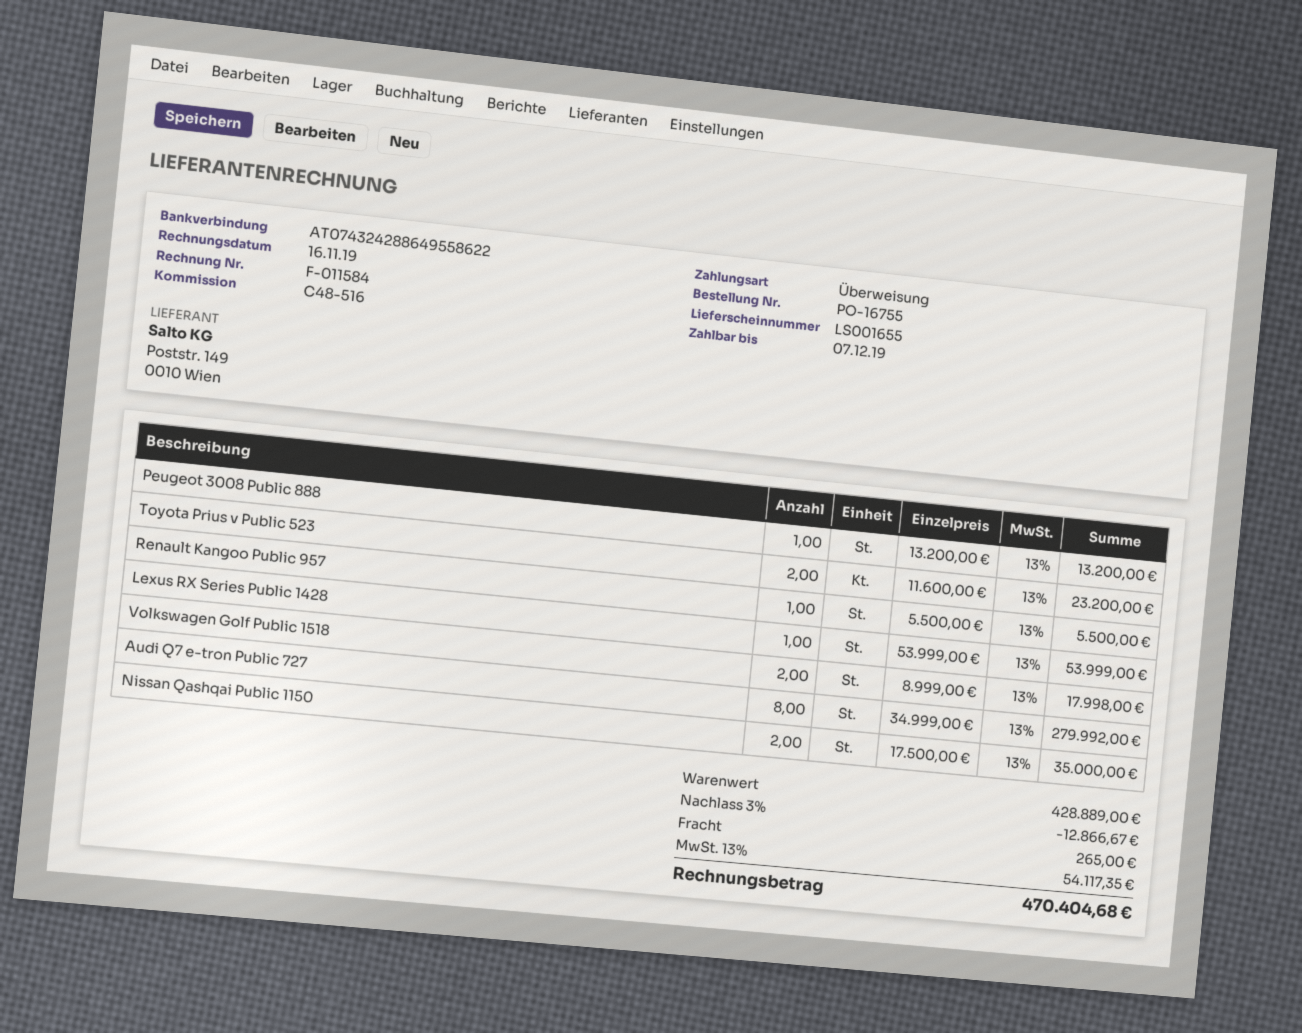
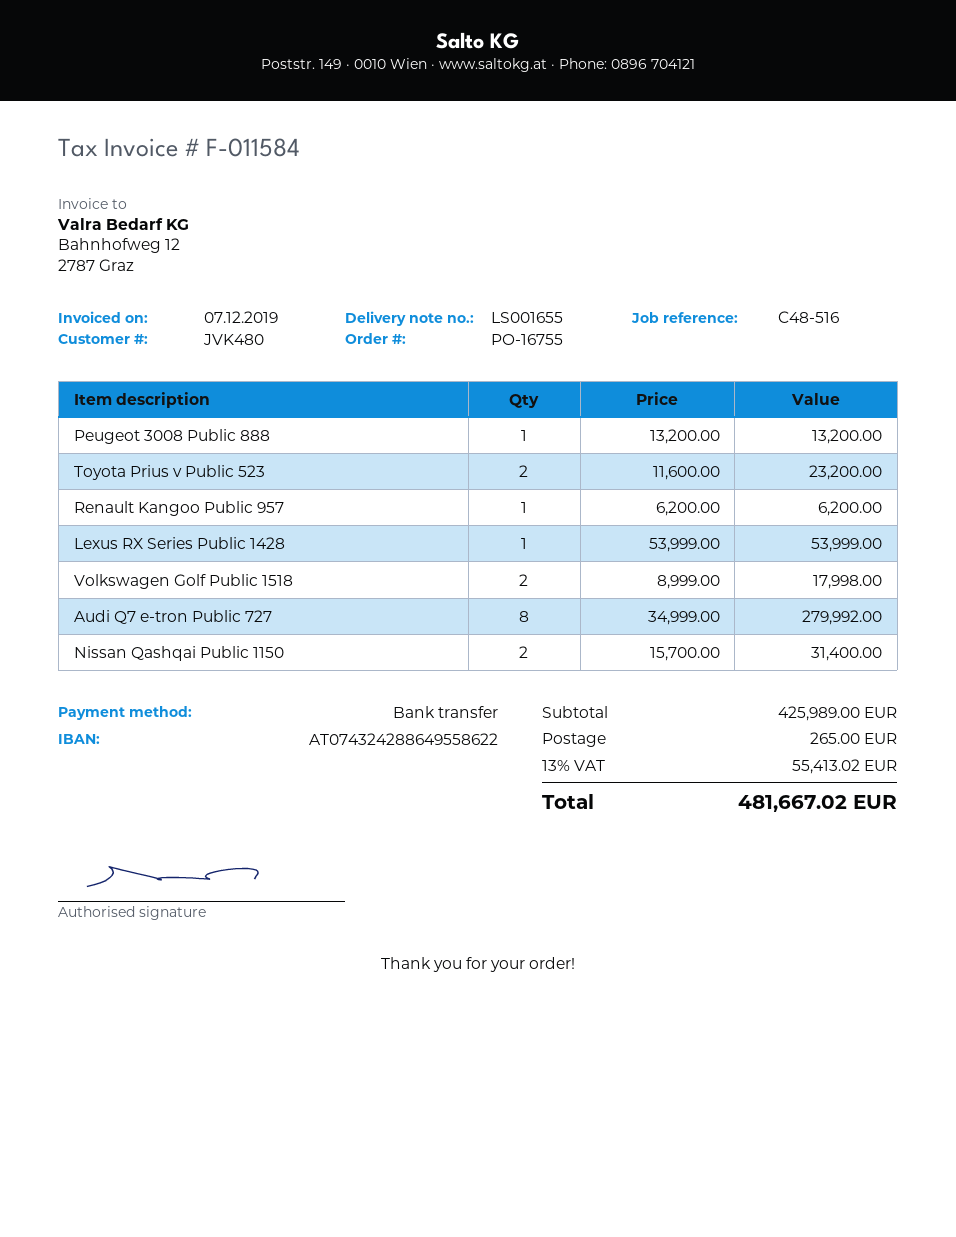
invoice date: 2019-11-16 -> 2019-12-07
Renault Kangoo Public 957: 1 x 5500.00 = 5500.00 -> 1 x 6200.00 = 6200.00
Nissan Qashqai Public 1150: 2 x 17500.00 = 35000.00 -> 2 x 15700.00 = 31400.00
subtotal: 428889.00 -> 425989.00
discount: 3% = 12866.67 -> none
tax: 13% = 54117.35 -> 13% = 55413.02
total: 470404.68 -> 481667.02

